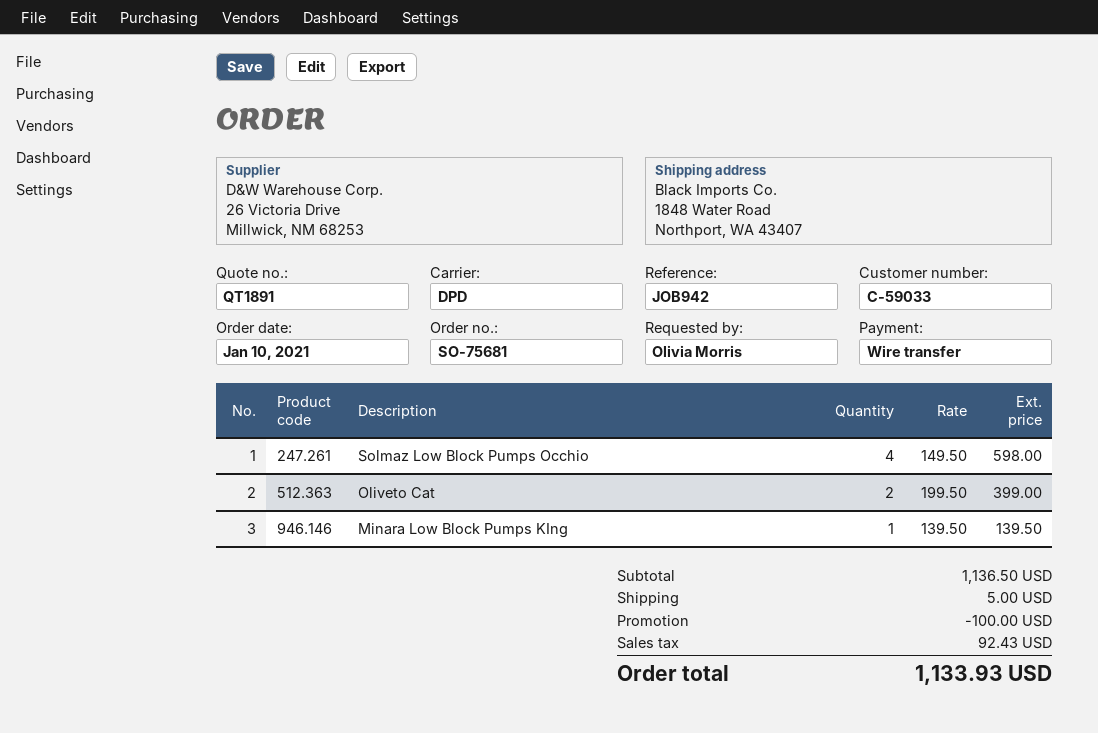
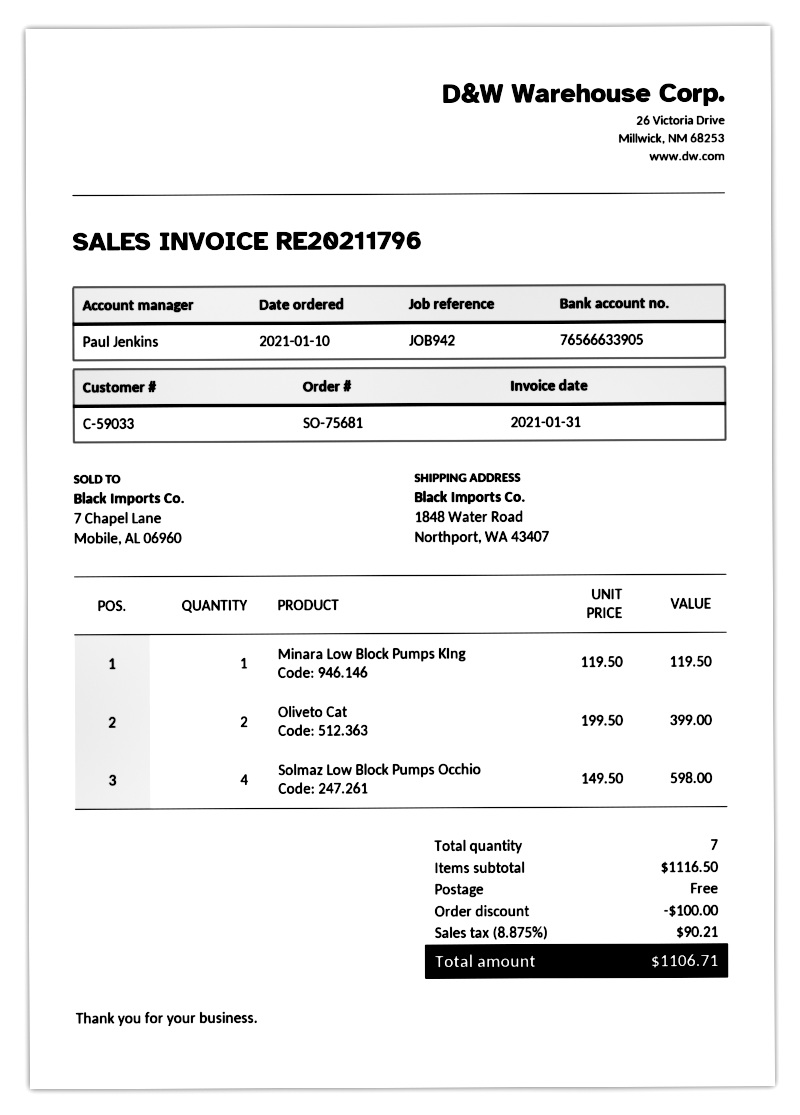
Minara Low Block Pumps KIng: 1 x 139.50 = 139.50 -> 1 x 119.50 = 119.50
subtotal: 1136.50 -> 1116.50
shipping: 5.00 -> 0.00
tax: 92.43 -> 90.21
total: 1133.93 -> 1106.71

